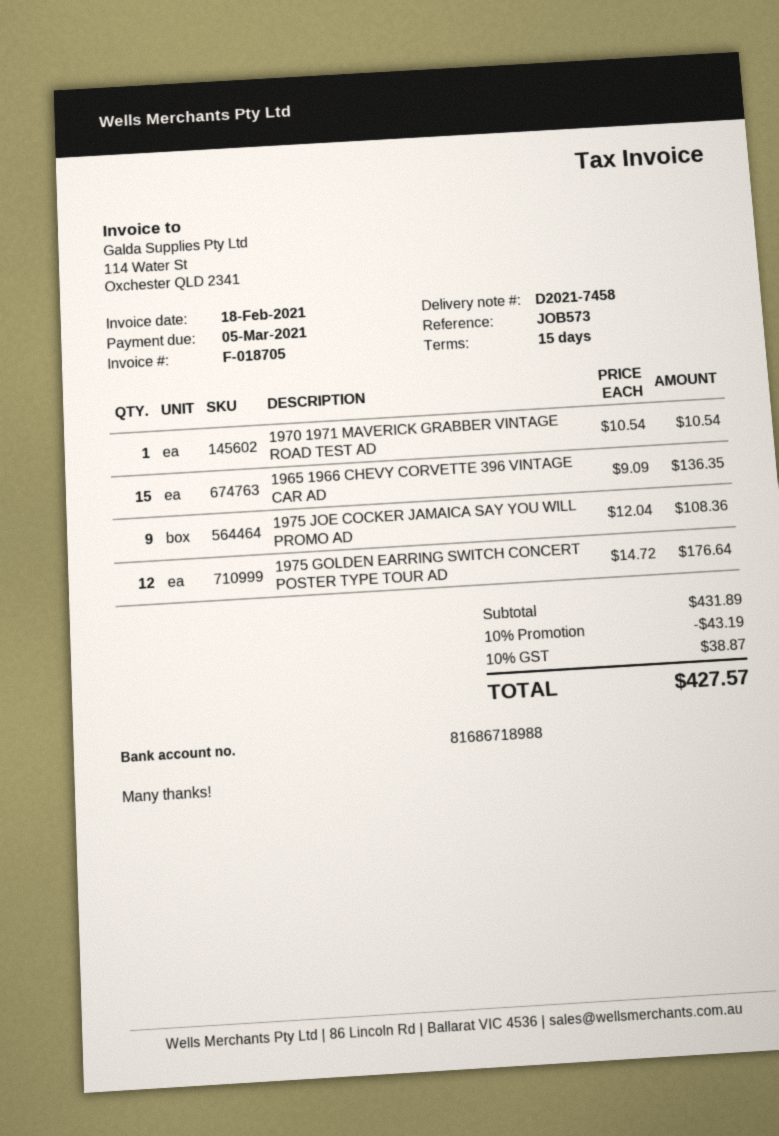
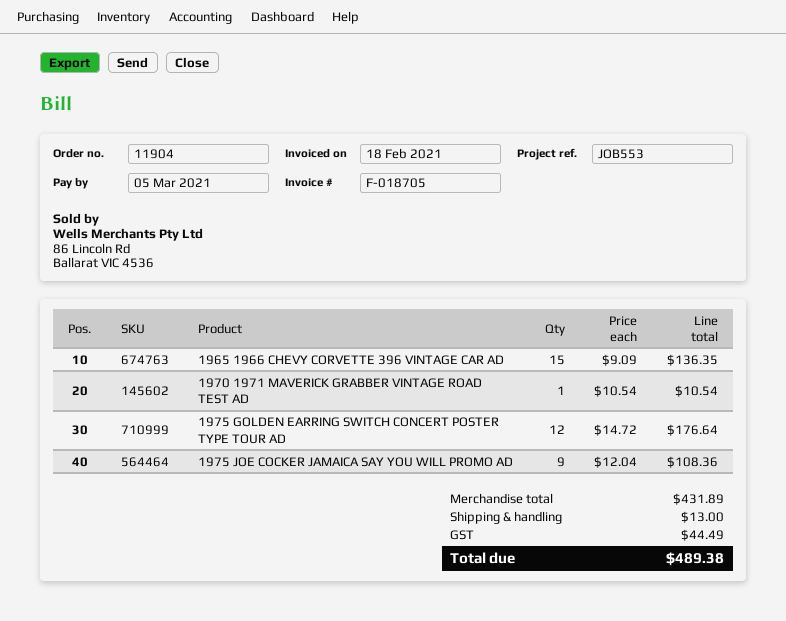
reference: JOB573 -> JOB553
discount: 10% = 43.19 -> none
shipping: none -> 13.00
tax: 38.87 -> 44.49
total: 427.57 -> 489.38

